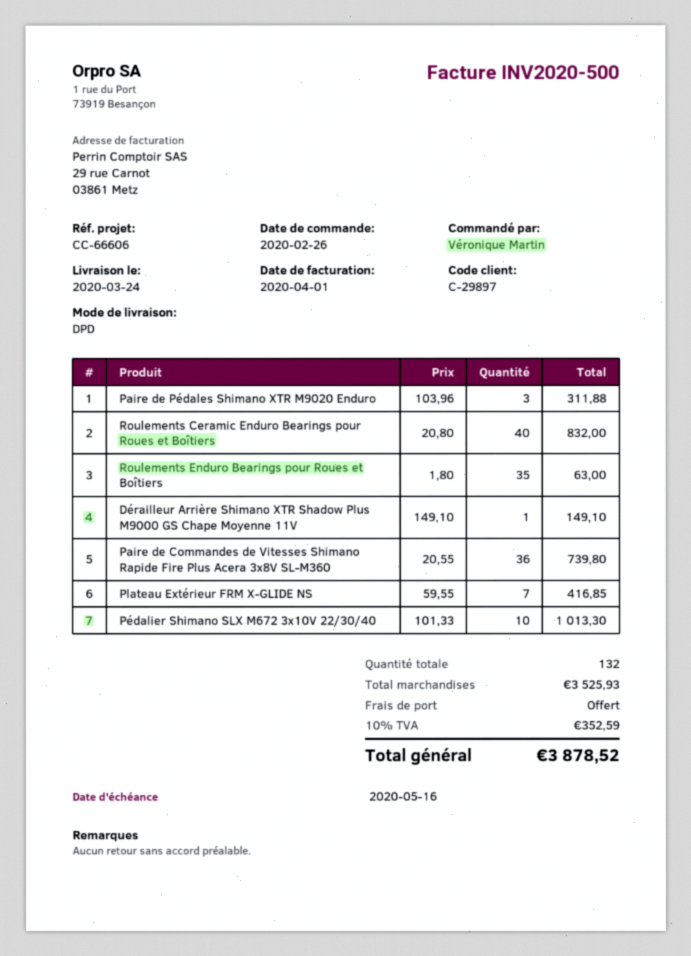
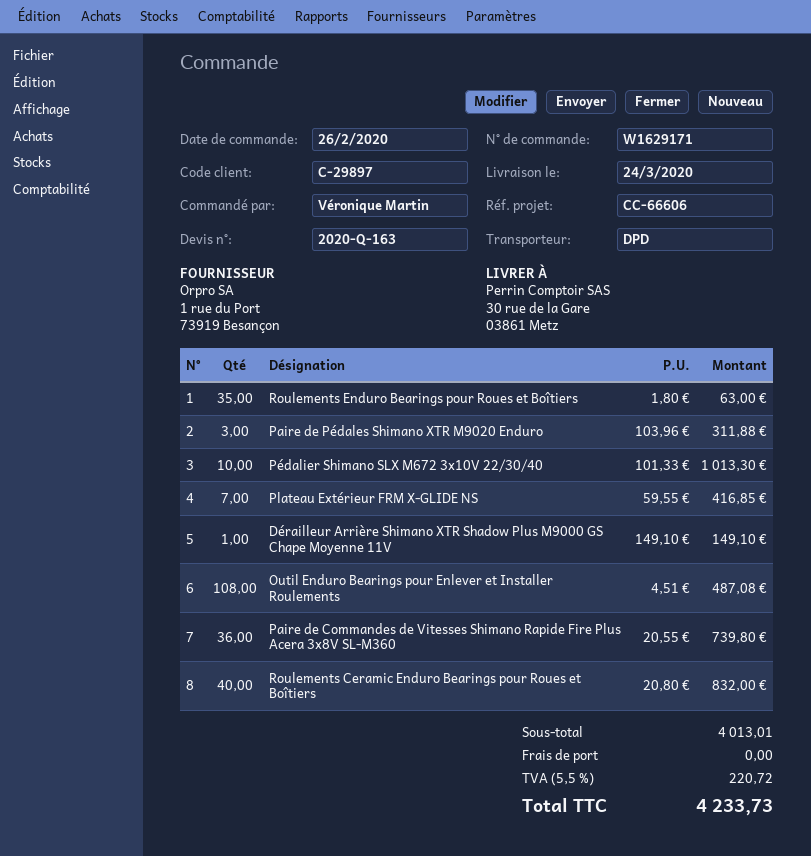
Outil Enduro Bearings pour Enlever et Installer Roulements: none -> 108 x 4.51 = 487.08
subtotal: 3525.93 -> 4013.01
tax: 10% = 352.59 -> 5.5% = 220.72
total: 3878.52 -> 4233.73

